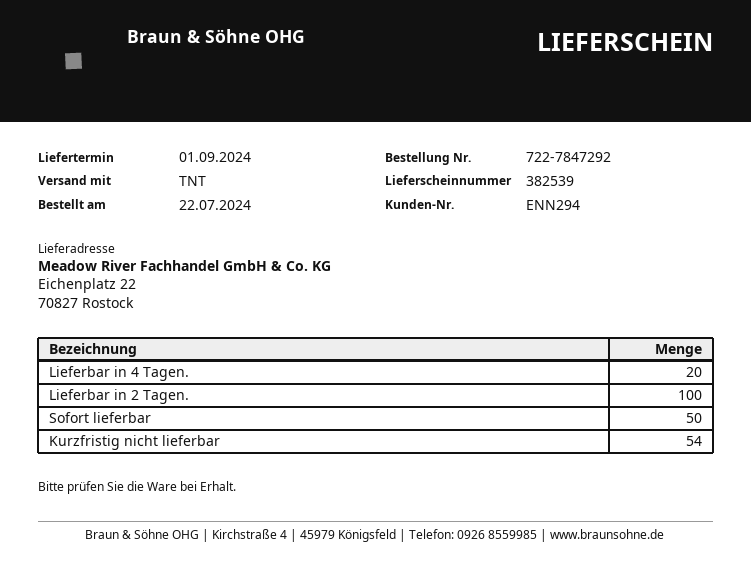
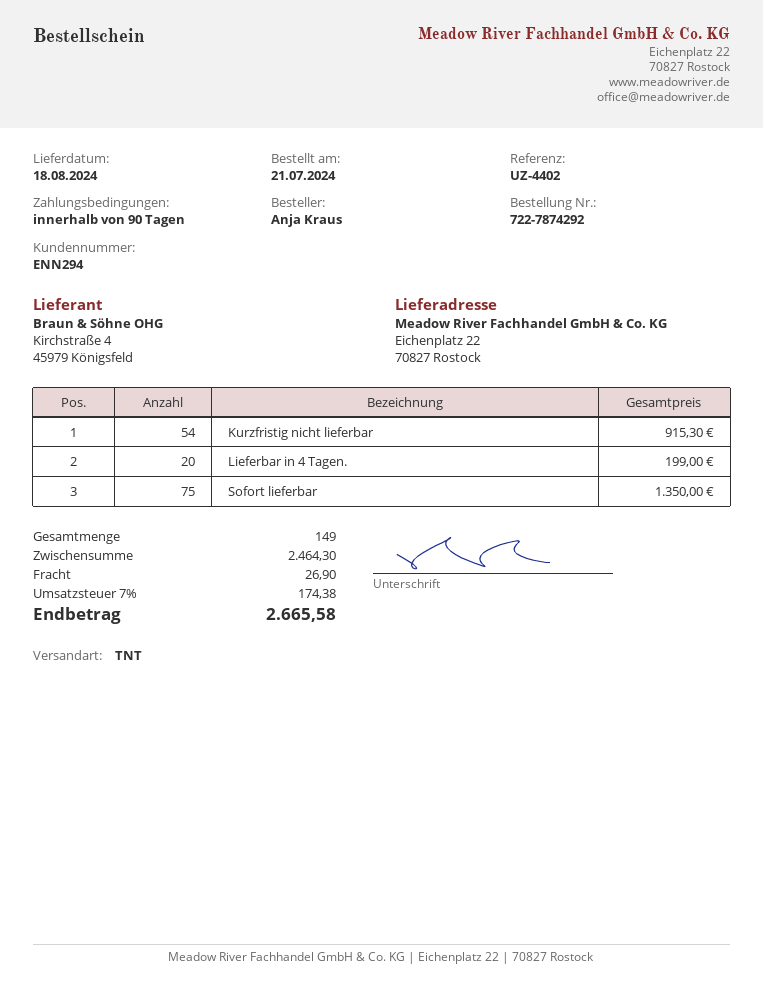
order number: 722-7847292 -> 722-7874292
order date: 2024-07-22 -> 2024-07-21
delivery date: 2024-09-01 -> 2024-08-18
Lieferbar in 2 Tagen.: 100 -> none
Sofort lieferbar: 50 -> 75

